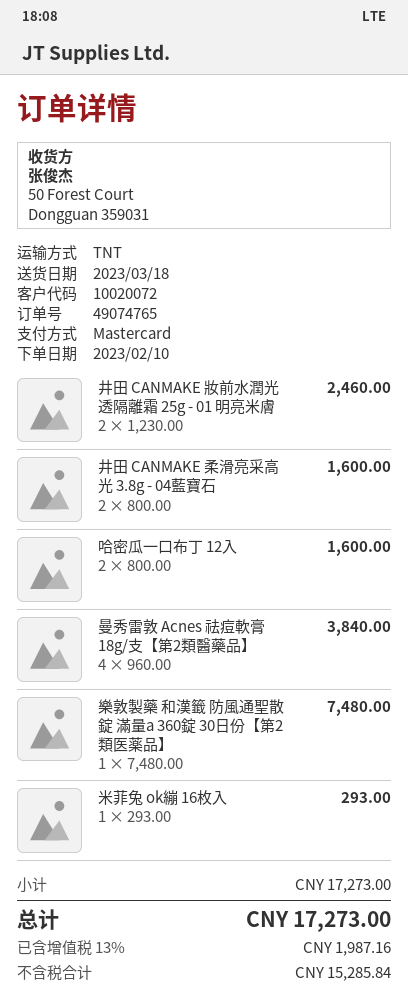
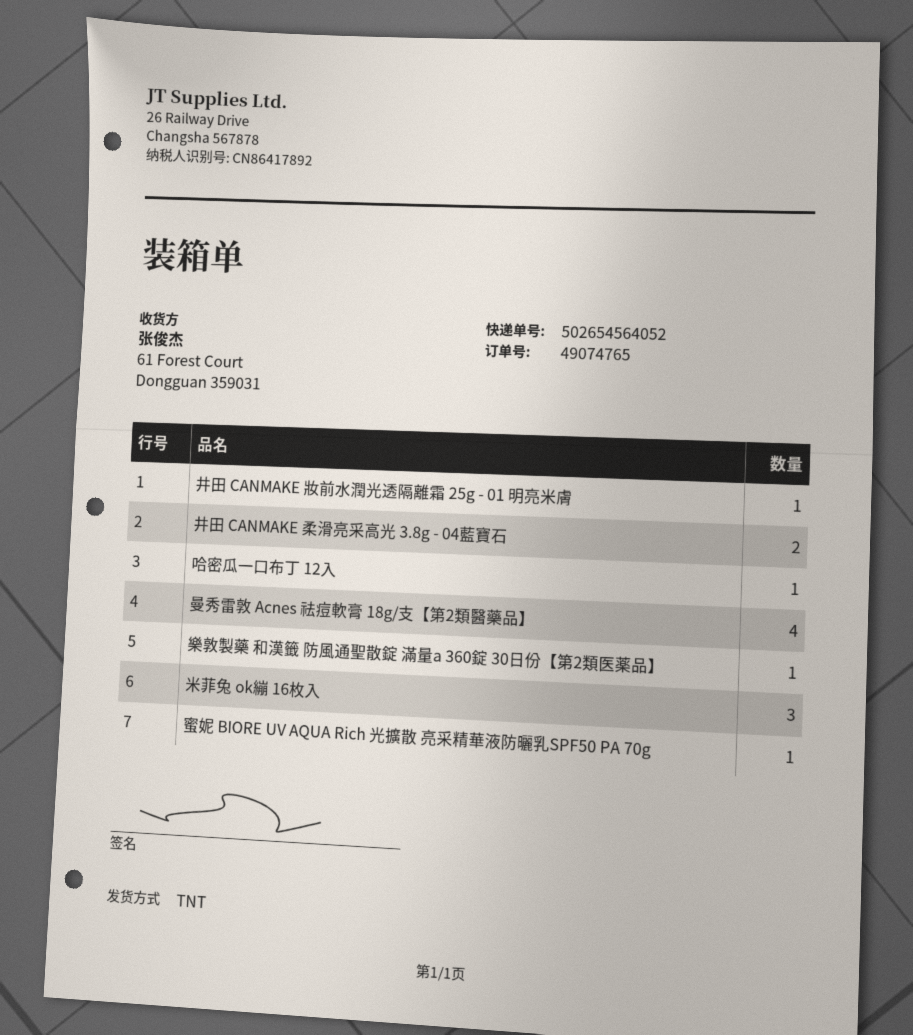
ship to: 50 Forest Court, Dongguan 359031 -> 61 Forest Court, Dongguan 359031
井田 CANMAKE 妝前水潤光透隔離霜 25g - 01 明亮米膚: 2 -> 1
哈密瓜一口布丁 12入: 2 -> 1
米菲兔 ok繃 16枚入: 1 -> 3
蜜妮 BIORE UV AQUA Rich 光擴散 亮采精華液防曬乳SPF50 PA 70g: none -> 1

